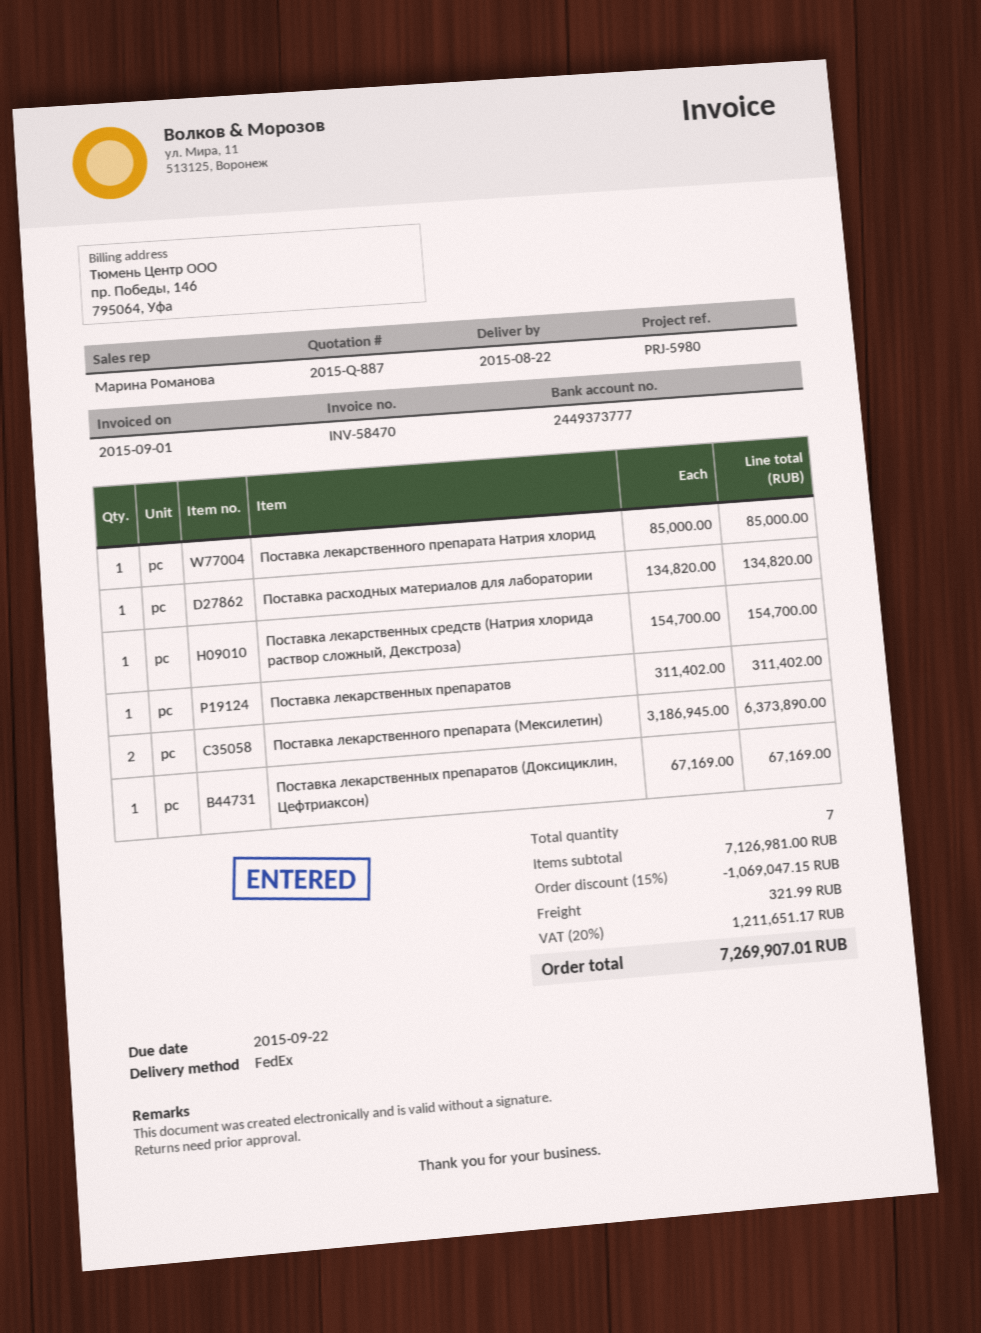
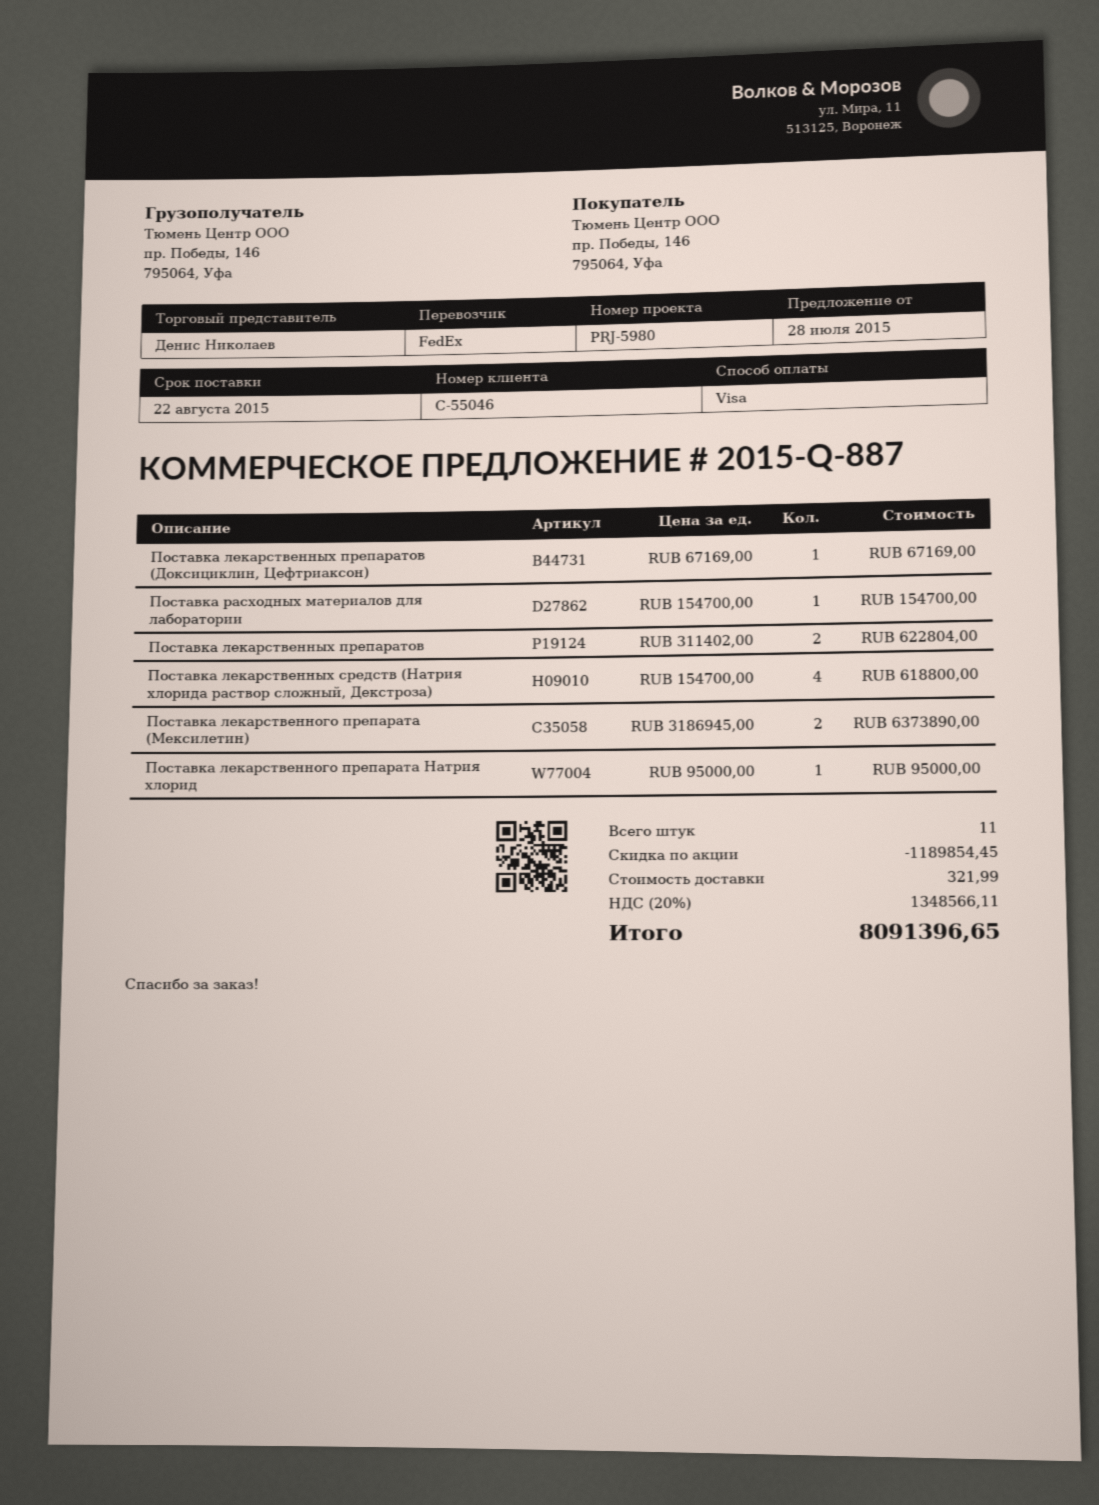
sales rep: Марина Романова -> Денис Николаев
Поставка лекарственного препарата Натрия хлорид: 1 x 85000.00 = 85000.00 -> 1 x 95000.00 = 95000.00
Поставка расходных материалов для лаборатории: 1 x 134820.00 = 134820.00 -> 1 x 154700.00 = 154700.00
Поставка лекарственных средств (Натрия хлорида раствор сложный, Декстроза): 1 x 154700.00 = 154700.00 -> 4 x 154700.00 = 618800.00
Поставка лекарственных препаратов: 1 x 311402.00 = 311402.00 -> 2 x 311402.00 = 622804.00
total quantity: 7 -> 11
discount: 1069047.15 -> 1189854.45
tax: 20% = 1211651.17 -> 20% = 1348566.11
total: 7269907.01 -> 8091396.65

